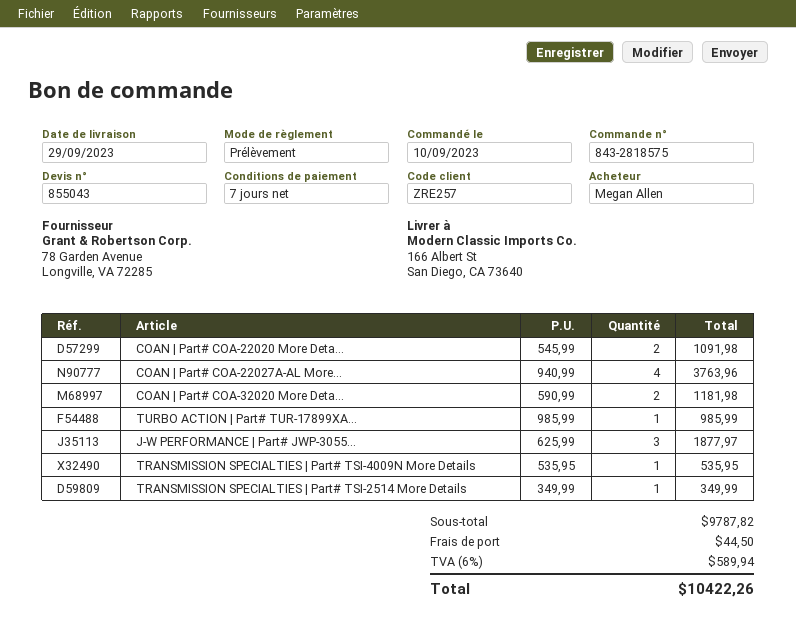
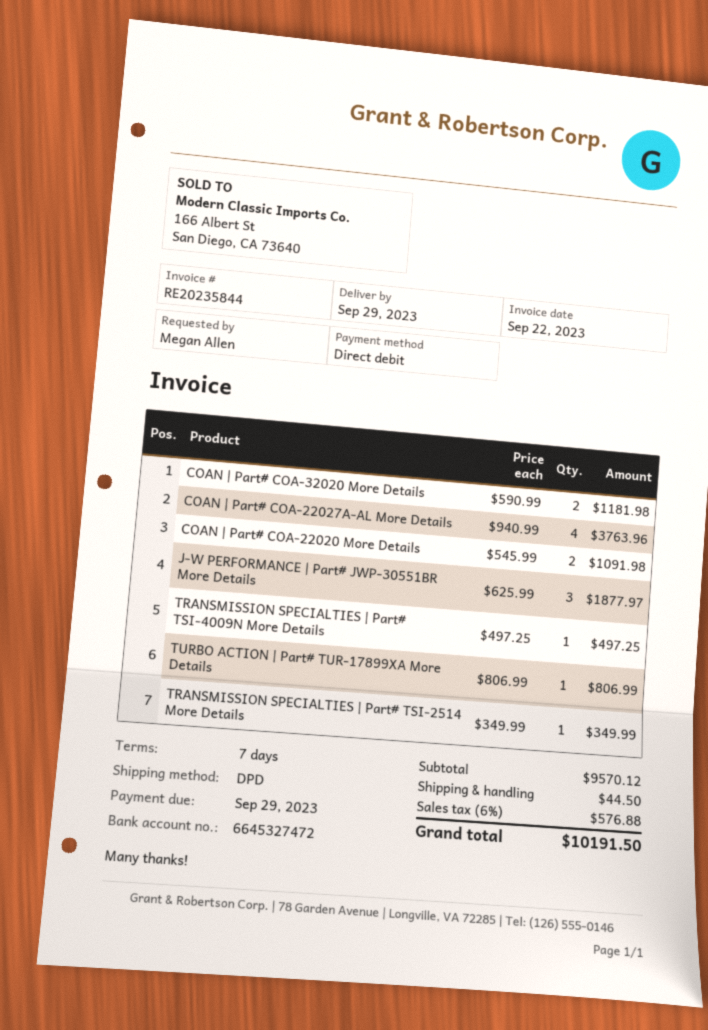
TURBO ACTION | Part# TUR-17899XA...: 1 x 985.99 = 985.99 -> 1 x 806.99 = 806.99
TRANSMISSION SPECIALTIES | Part# TSI-4009N More Details: 1 x 535.95 = 535.95 -> 1 x 497.25 = 497.25
subtotal: 9787.82 -> 9570.12
tax: 6% = 589.94 -> 6% = 576.88
total: 10422.26 -> 10191.50

